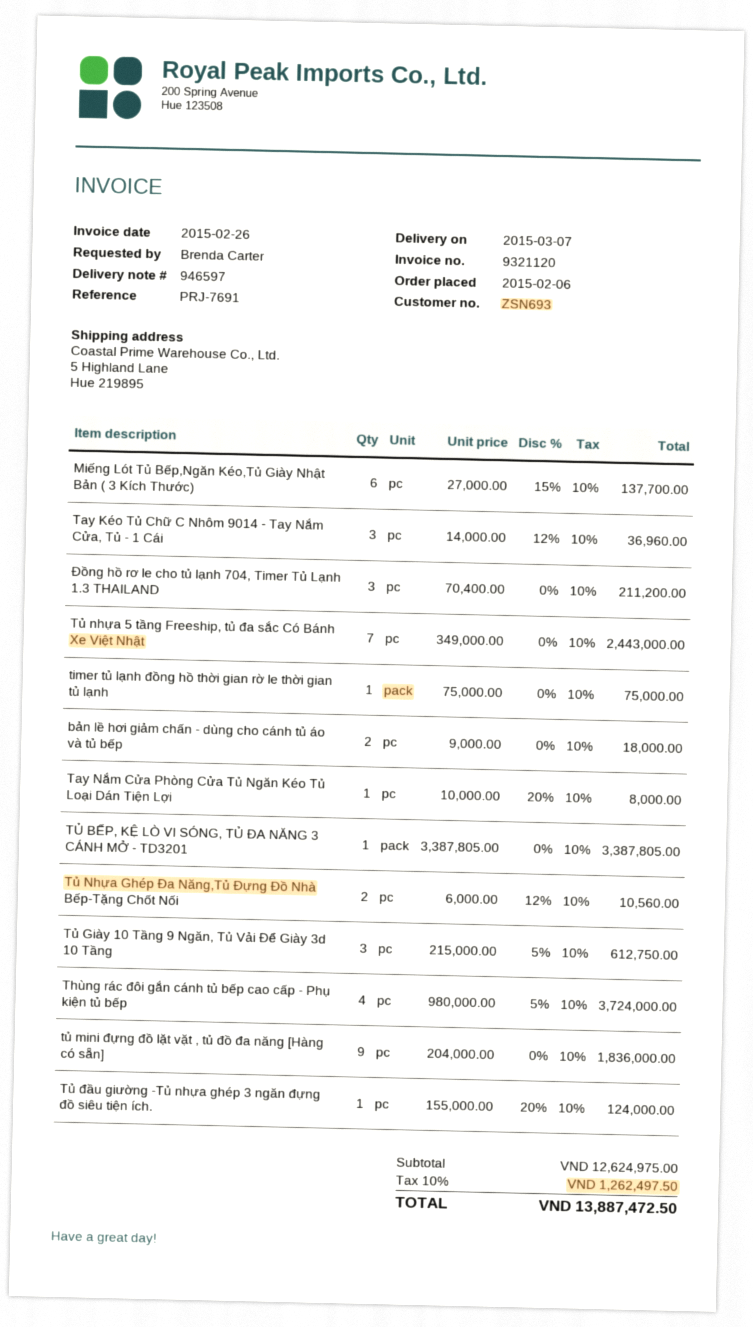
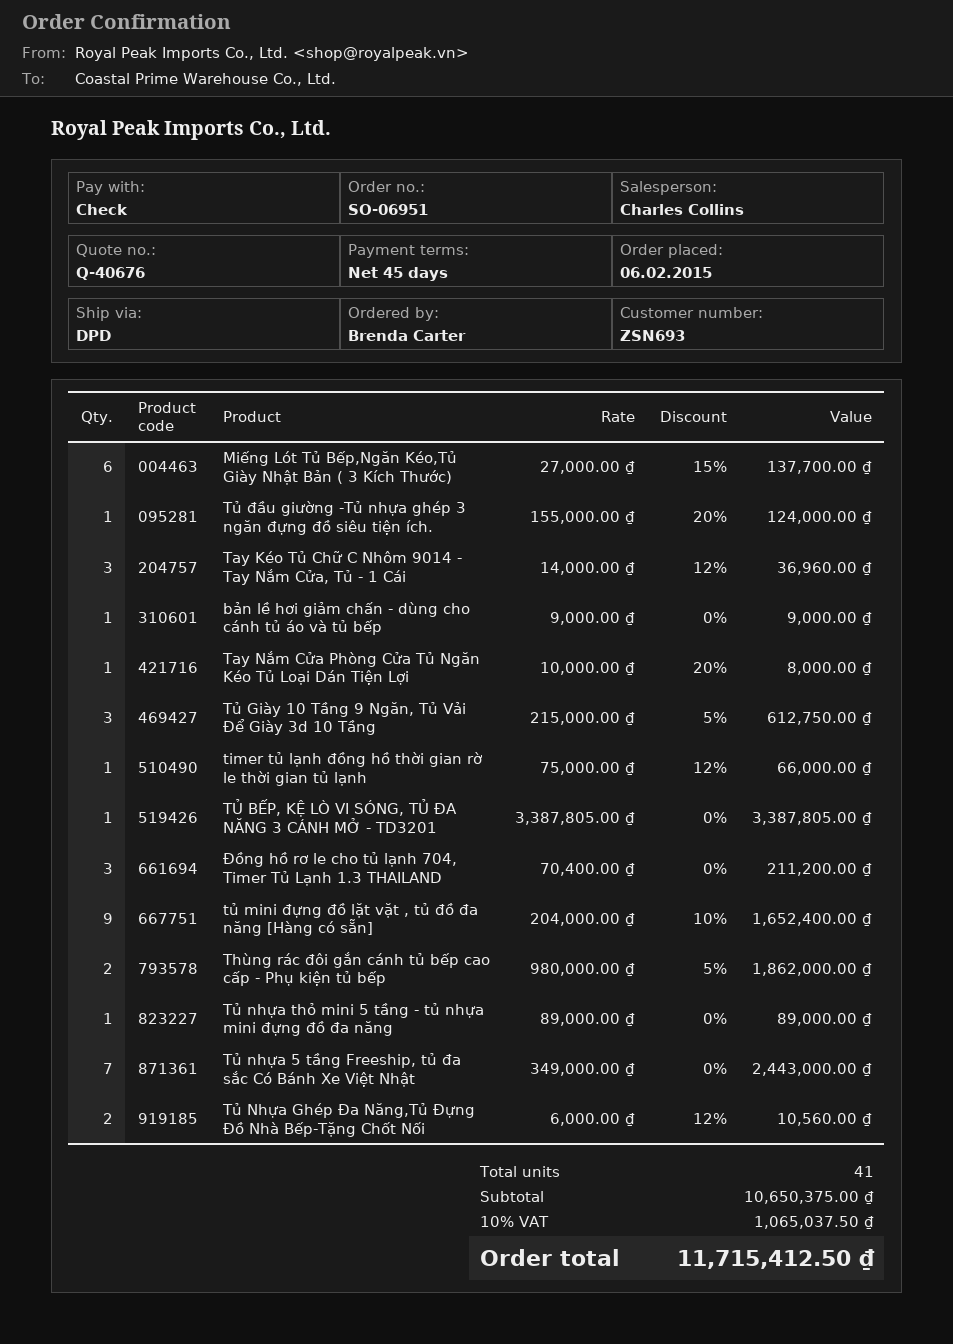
timer tủ lạnh đồng hồ thời gian rờ le thời gian tủ lạnh: 1 x 75000.00 = 75000.00 -> 1 x 75000.00 - 12% = 66000.00
bản lề hơi giảm chấn - dùng cho cánh tủ áo và tủ bếp: 2 x 9000.00 = 18000.00 -> 1 x 9000.00 = 9000.00
Thùng rác đôi gắn cánh tủ bếp cao cấp - Phụ kiện tủ bếp: 4 x 980000.00 - 5% = 3724000.00 -> 2 x 980000.00 - 5% = 1862000.00
tủ mini đựng đồ lặt vặt , tủ đồ đa năng [Hàng có sẵn]: 9 x 204000.00 = 1836000.00 -> 9 x 204000.00 - 10% = 1652400.00
Tủ nhựa thỏ mini 5 tầng - tủ nhựa mini đựng đồ đa năng: none -> 1 x 89000.00 = 89000.00
subtotal: 12624975.00 -> 10650375.00
tax: 10% = 1262497.50 -> 10% = 1065037.50
total: 13887472.50 -> 11715412.50

